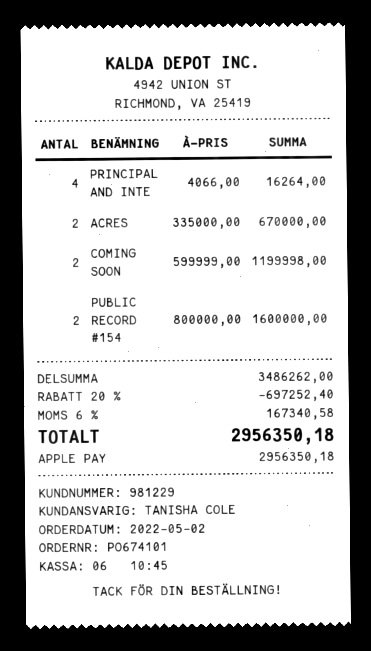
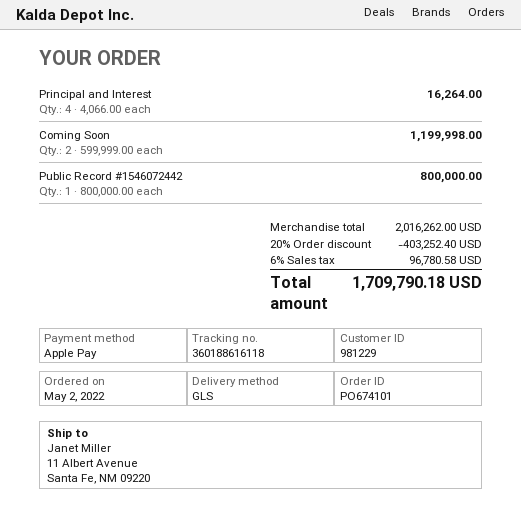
ACRES: 2 x 335000.00 = 670000.00 -> none
PUBLIC RECORD #154: 2 x 800000.00 = 1600000.00 -> 1 x 800000.00 = 800000.00
subtotal: 3486262.00 -> 2016262.00
discount: 20% = 697252.40 -> 20% = 403252.40
tax: 6% = 167340.58 -> 6% = 96780.58
total: 2956350.18 -> 1709790.18

